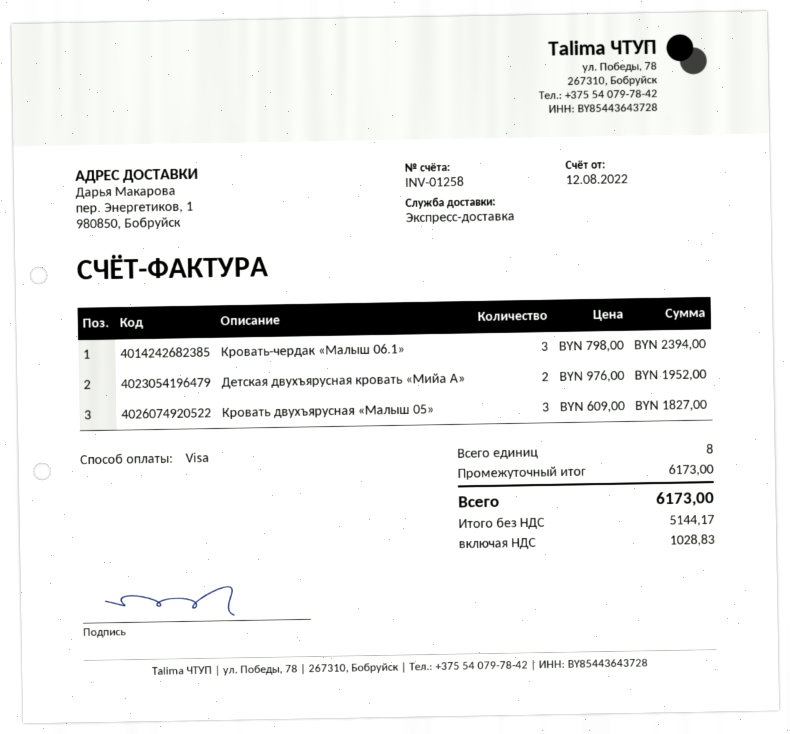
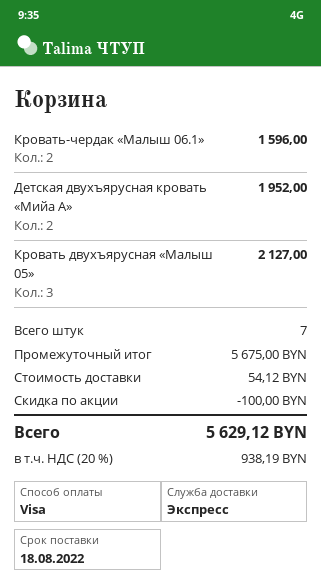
Кровать-чердак «Малыш 06.1»: 3 for 2394.00 -> 2 for 1596.00
Кровать двухъярусная «Малыш 05»: 3 for 1827.00 -> 3 for 2127.00
total quantity: 8 -> 7
subtotal: 6173.00 -> 5675.00
discount: none -> 100.00
shipping: none -> 54.12
tax: 1028.83 -> 938.19
total: 6173.00 -> 5629.12

